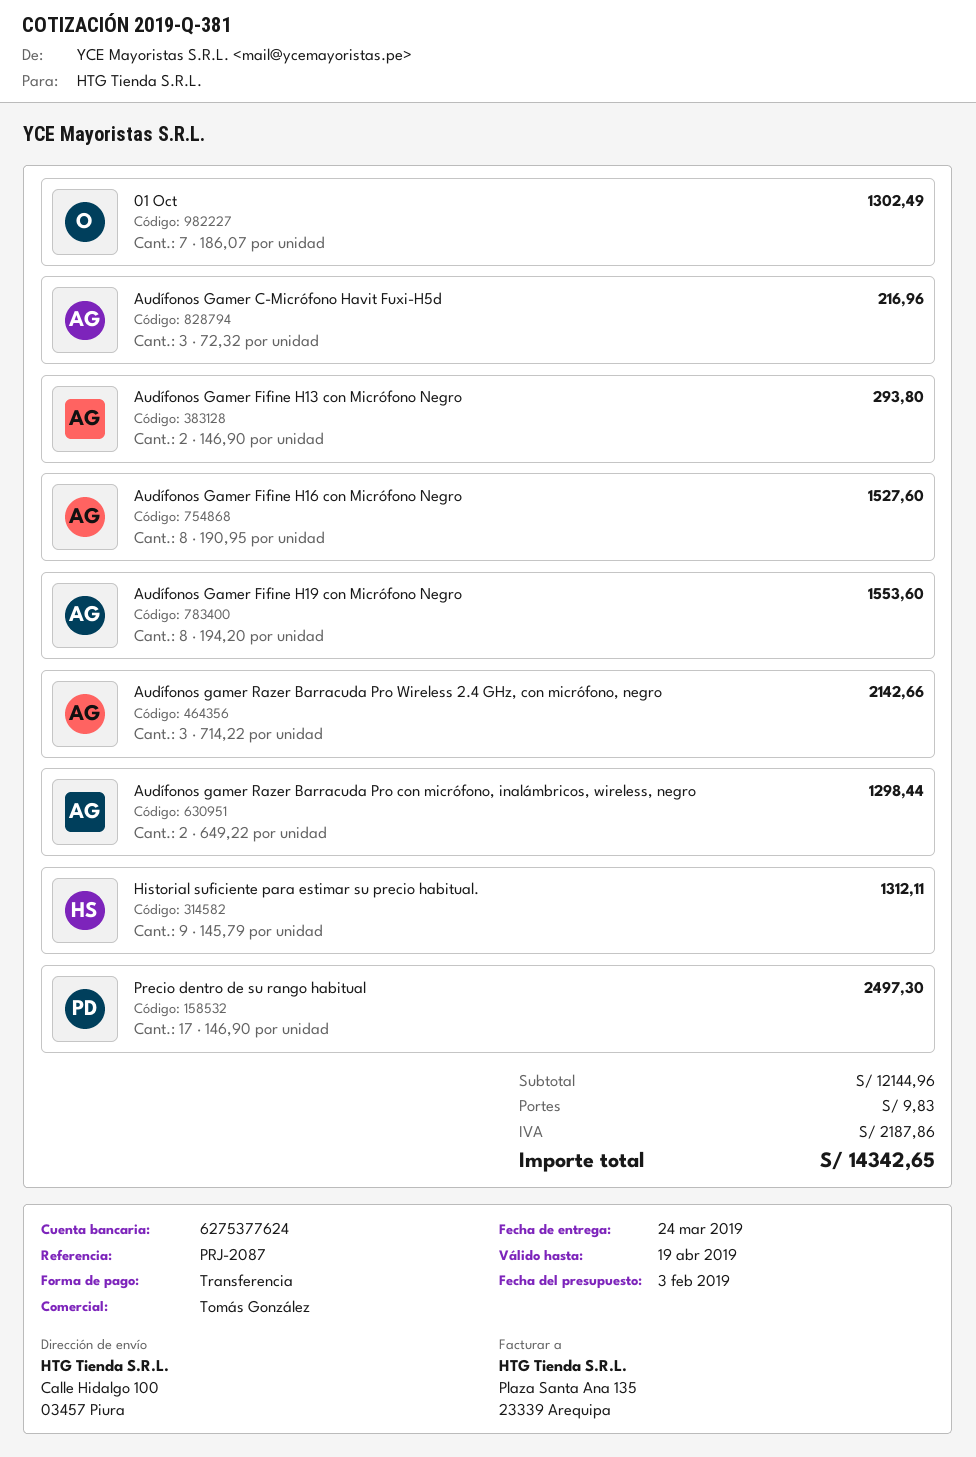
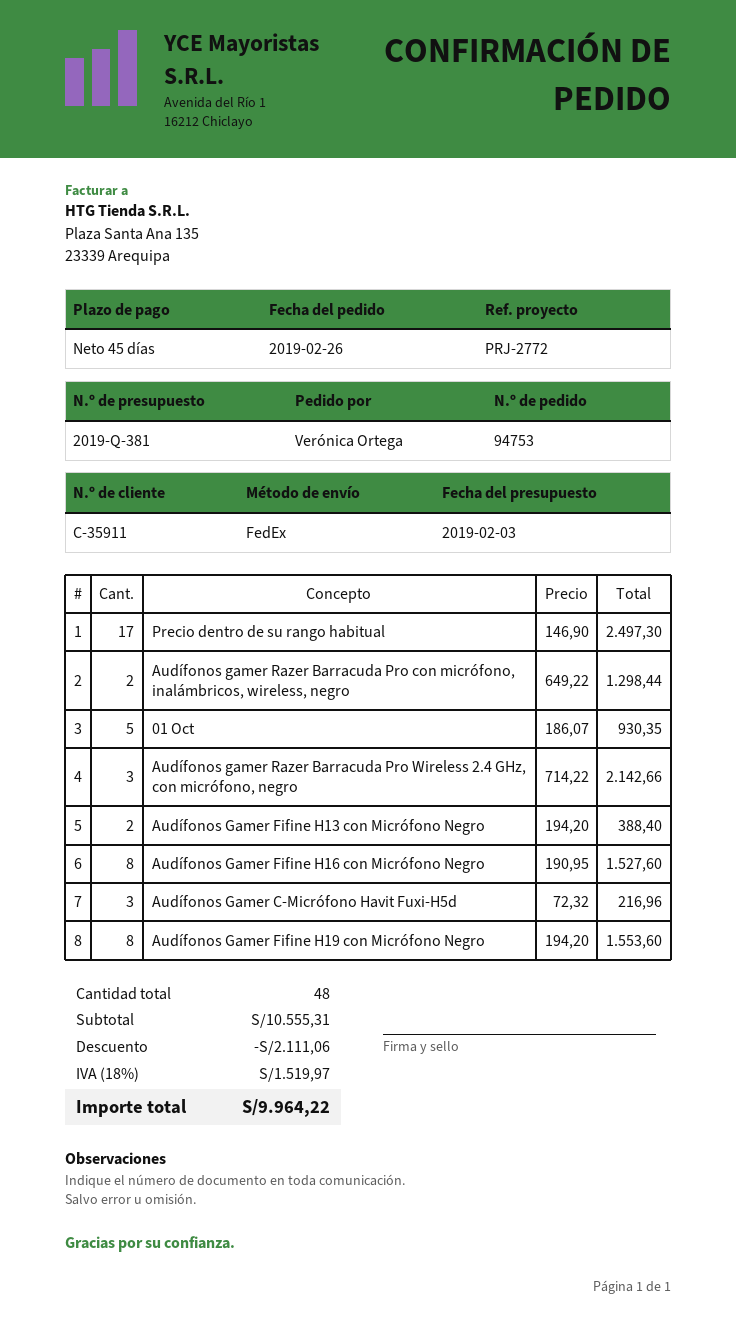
reference: PRJ-2087 -> PRJ-2772
01 Oct: 7 x 186.07 = 1302.49 -> 5 x 186.07 = 930.35
Audífonos Gamer Fifine H13 con Micrófono Negro: 2 x 146.90 = 293.80 -> 2 x 194.20 = 388.40
Historial suficiente para estimar su precio habitual.: 9 x 145.79 = 1312.11 -> none
subtotal: 12144.96 -> 10555.31
discount: none -> 2111.06
shipping: 9.83 -> none
tax: 2187.86 -> 1519.97
total: 14342.65 -> 9964.22

